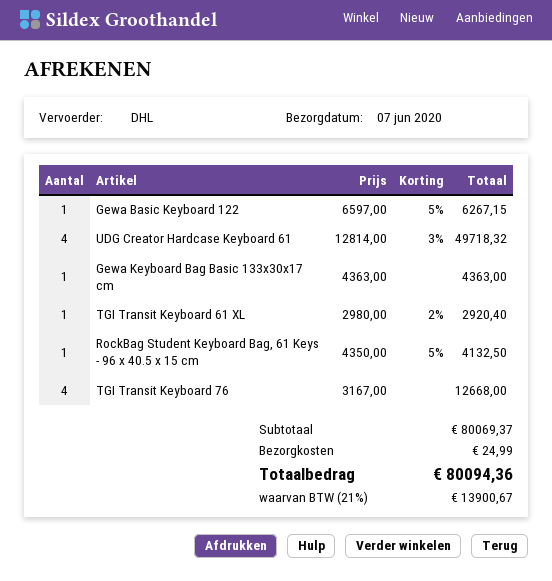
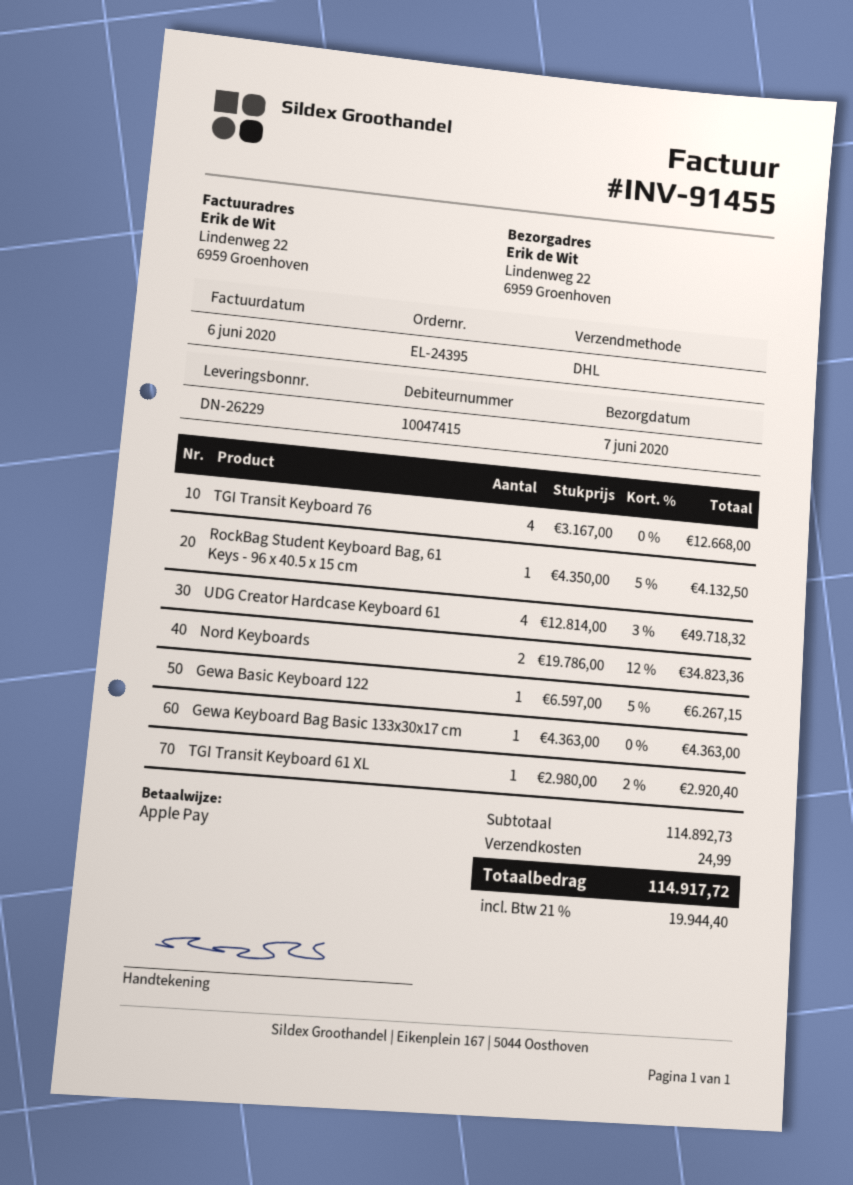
Nord Keyboards: none -> 2 x 19786.00 - 12% = 34823.36
subtotal: 80069.37 -> 114892.73
tax: 21% = 13900.67 -> 21% = 19944.40
total: 80094.36 -> 114917.72

